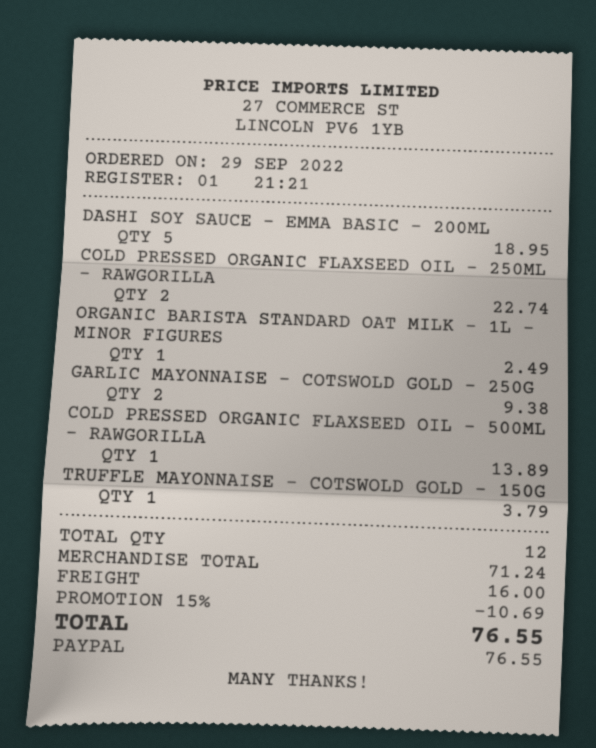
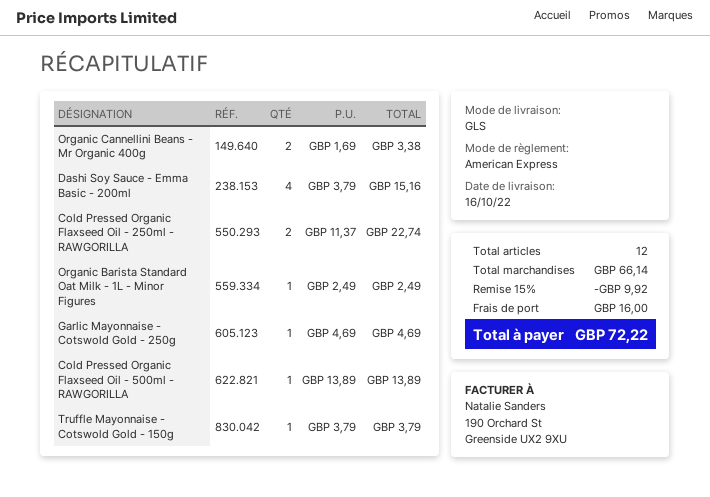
payment method: PayPal -> American Express
DASHI SOY SAUCE - EMMA BASIC - 200ML: 5 for 18.95 -> 4 for 15.16
GARLIC MAYONNAISE - COTSWOLD GOLD - 250G: 2 for 9.38 -> 1 for 4.69
Organic Cannellini Beans - Mr Organic 400g: none -> 2 for 3.38
subtotal: 71.24 -> 66.14
discount: 15% = 10.69 -> 15% = 9.92
total: 76.55 -> 72.22

